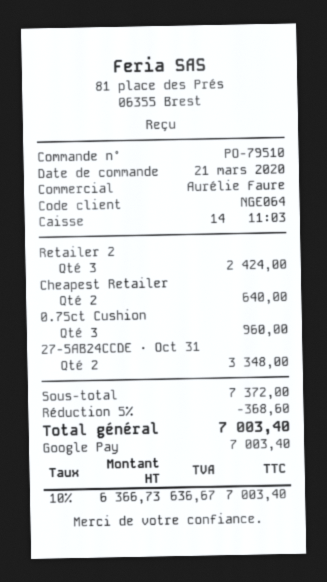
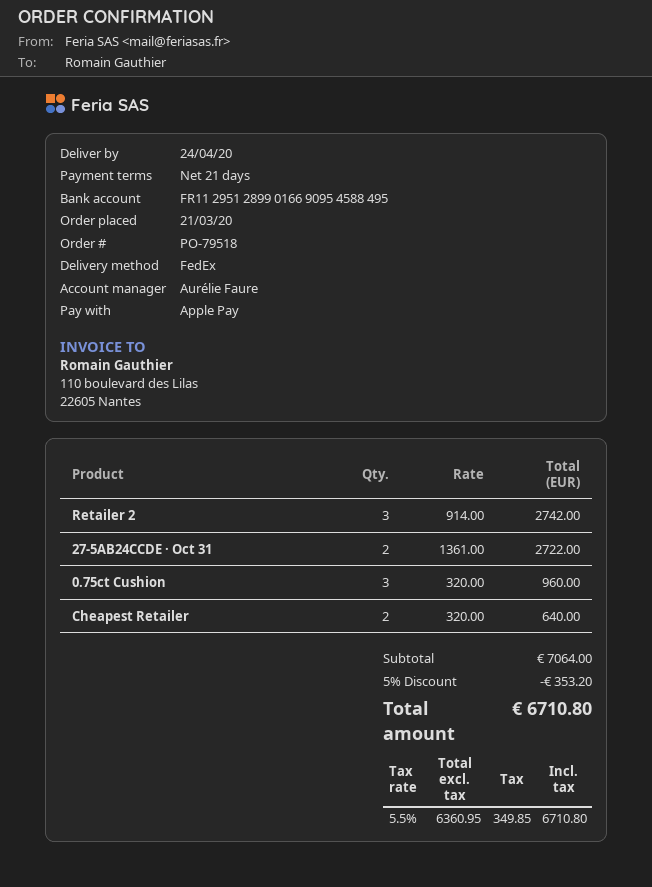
order number: PO-79510 -> PO-79518
payment method: Google Pay -> Apple Pay
Retailer 2: 3 for 2424.00 -> 3 for 2742.00
27-5AB24CCDE · Oct 31: 2 for 3348.00 -> 2 for 2722.00
subtotal: 7372.00 -> 7064.00
discount: 5% = 368.60 -> 5% = 353.20
net: 6366.73 -> 6360.95
tax: 10% = 636.67 -> 5.5% = 349.85
total: 7003.40 -> 6710.80

